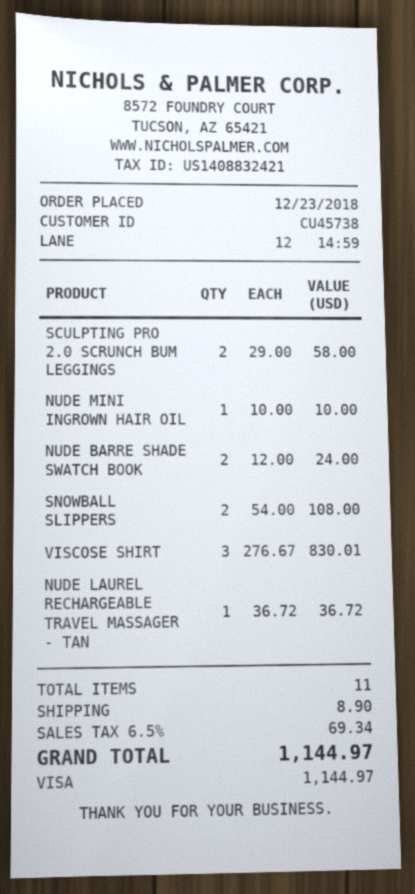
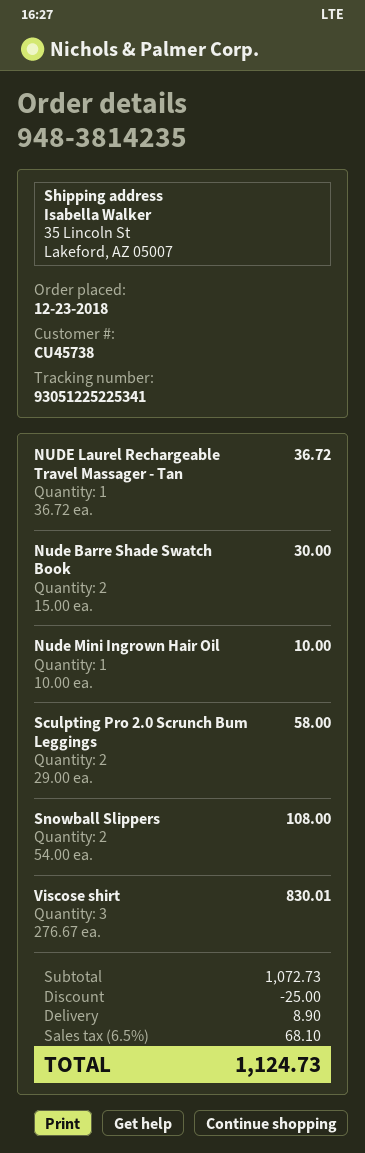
NUDE BARRE SHADE SWATCH BOOK: 2 x 12.00 = 24.00 -> 2 x 15.00 = 30.00
discount: none -> 25.00
tax: 6.5% = 69.34 -> 6.5% = 68.10
total: 1144.97 -> 1124.73

